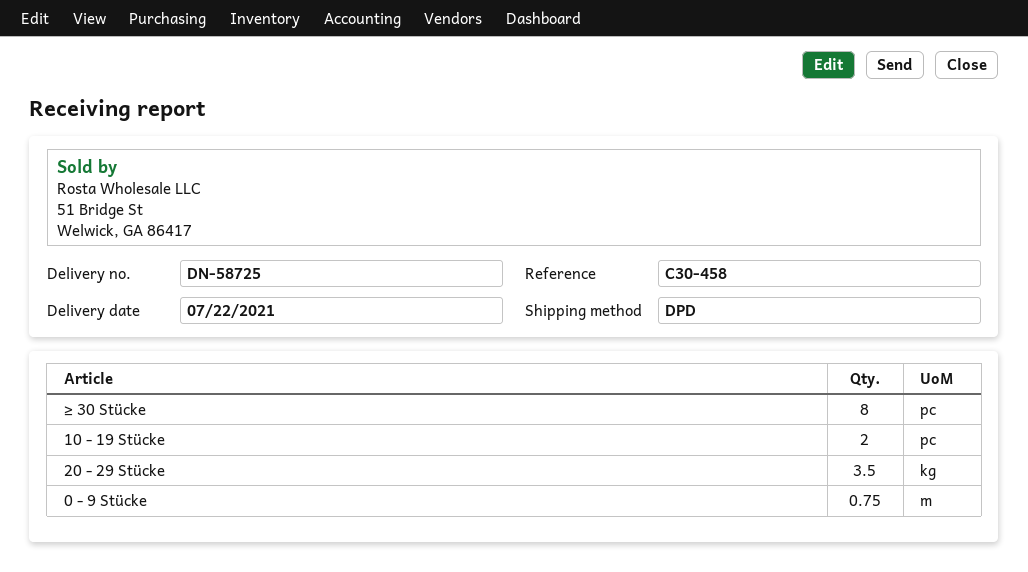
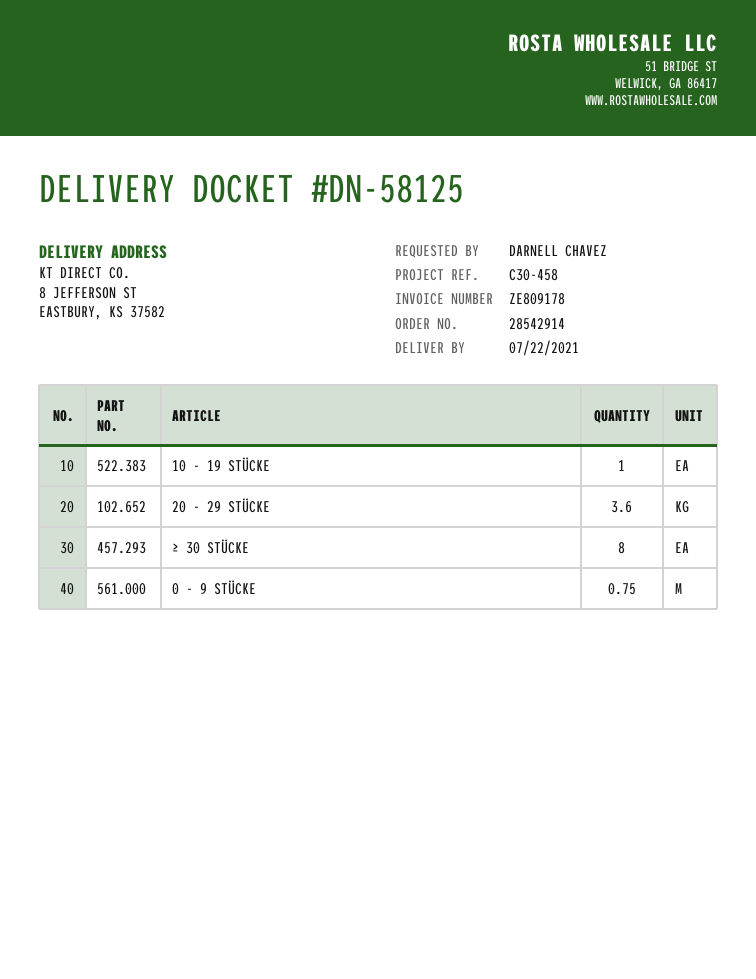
delivery note number: DN-58725 -> DN-58125
10 - 19 Stücke: 2 -> 1
20 - 29 Stücke: 3.5 -> 3.6

